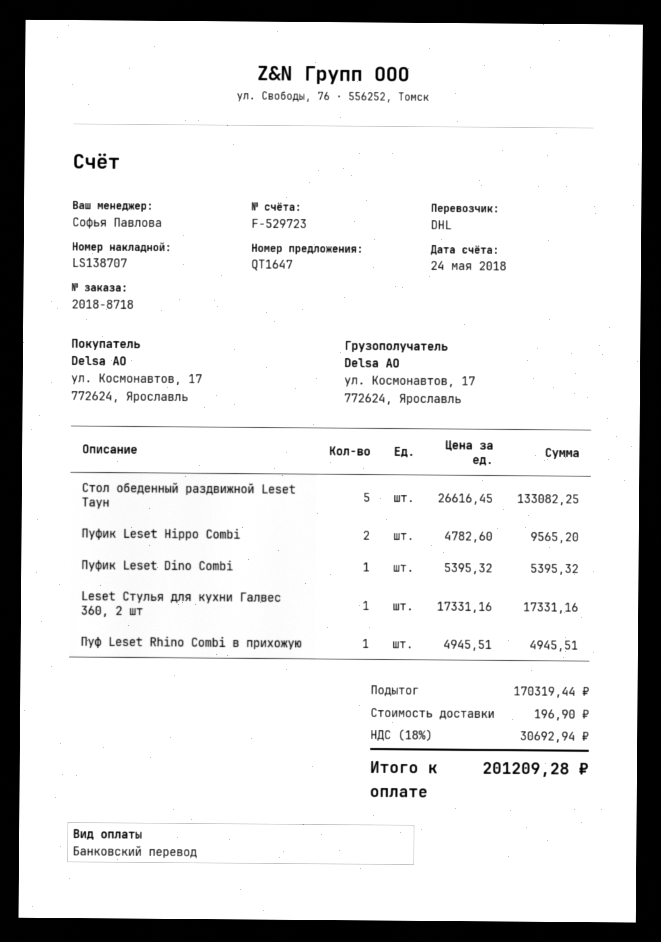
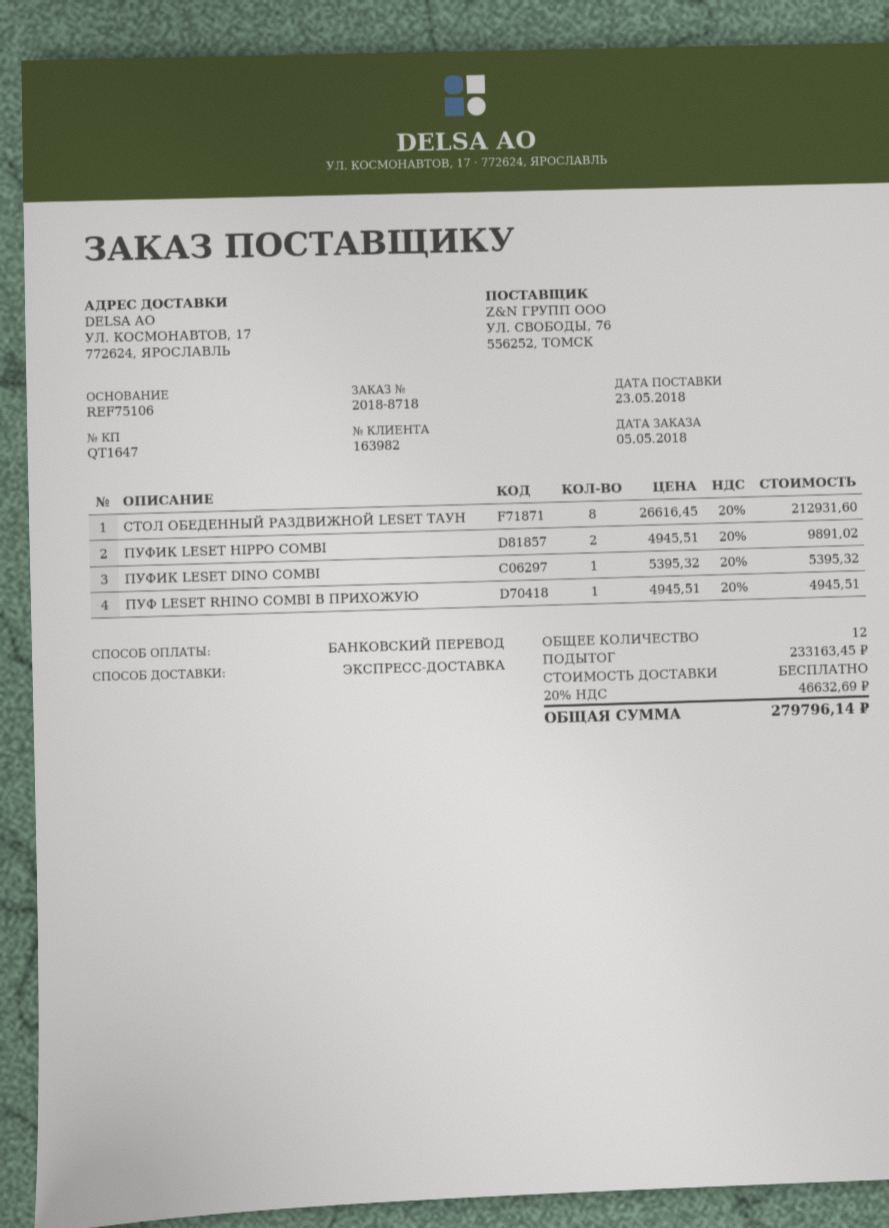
shipping method: DHL -> express
Стол обеденный раздвижной Leset Таун: 5 x 26616.45 = 133082.25 -> 8 x 26616.45 = 212931.60
Пуфик Leset Hippo Combi: 2 x 4782.60 = 9565.20 -> 2 x 4945.51 = 9891.02
Leset Стулья для кухни Галвес 360, 2 шт: 1 x 17331.16 = 17331.16 -> none
subtotal: 170319.44 -> 233163.45
shipping: 196.90 -> 0.00
tax: 18% = 30692.94 -> 20% = 46632.69
total: 201209.28 -> 279796.14

